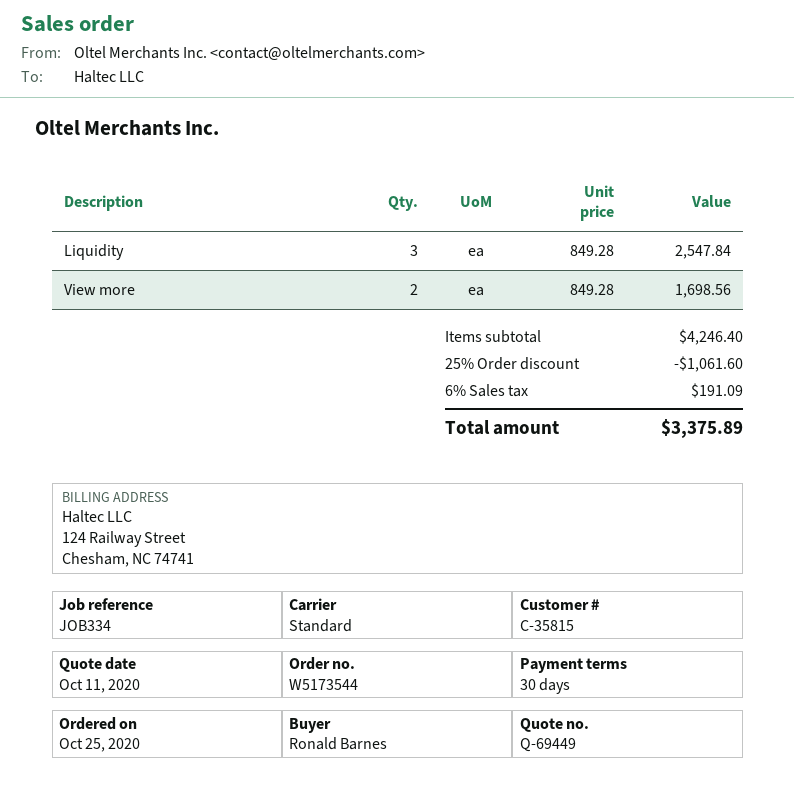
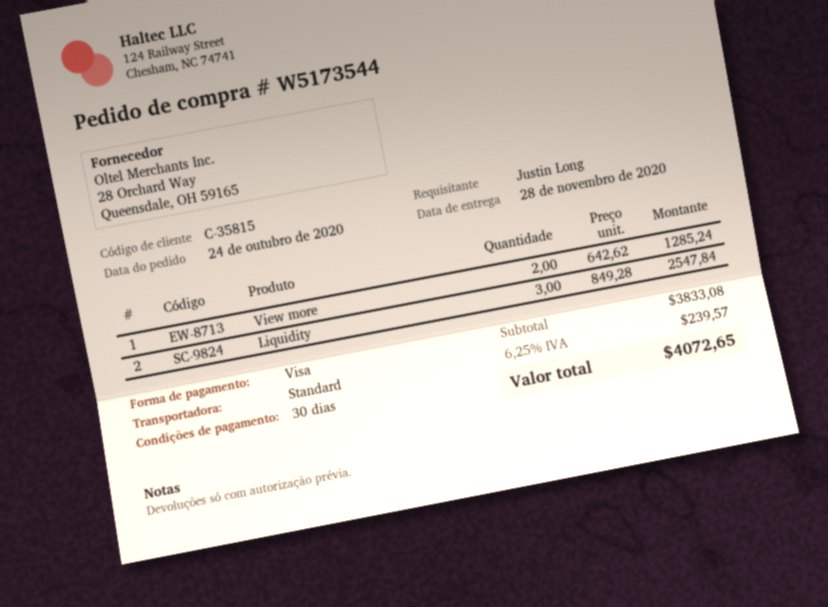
order date: 2020-10-25 -> 2020-10-24
ordered by: Ronald Barnes -> Justin Long
View more: 2 x 849.28 = 1698.56 -> 2 x 642.62 = 1285.24
subtotal: 4246.40 -> 3833.08
discount: 25% = 1061.60 -> none
tax: 6% = 191.09 -> 6.25% = 239.57
total: 3375.89 -> 4072.65

